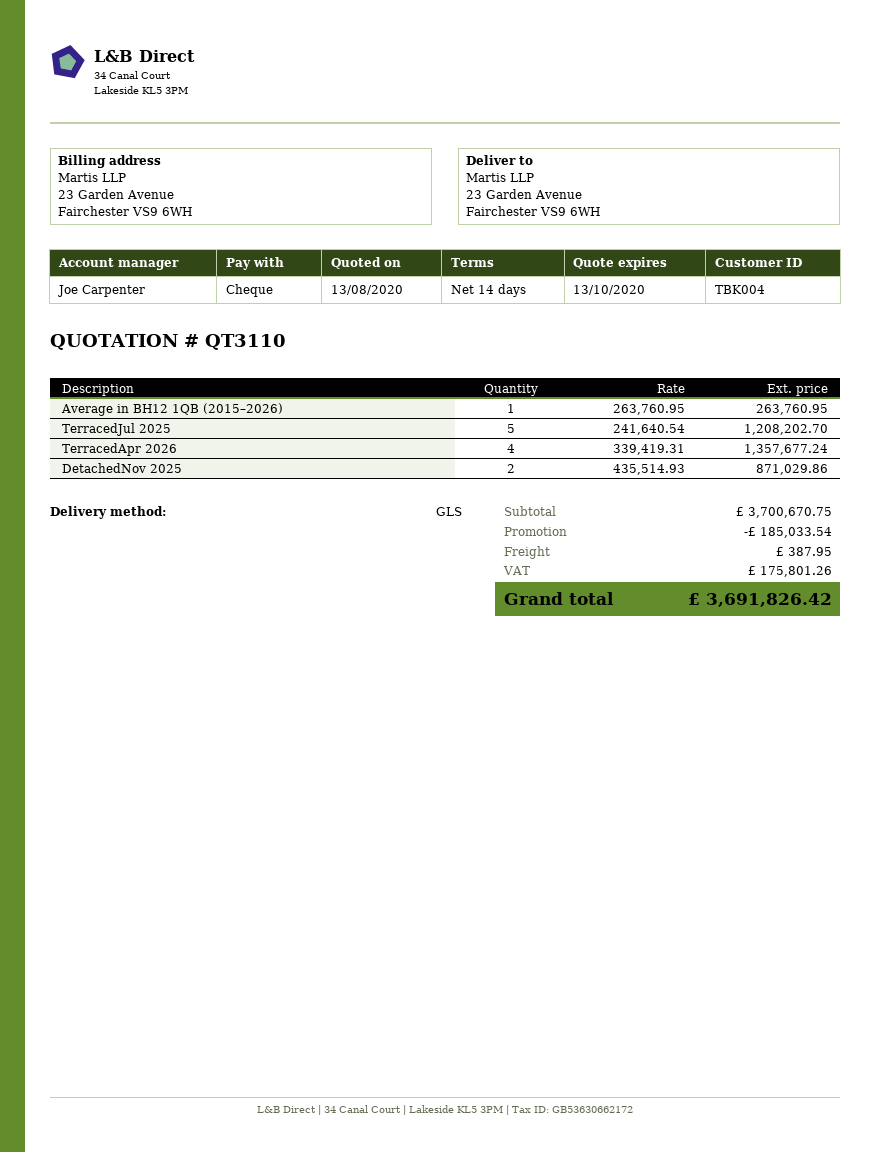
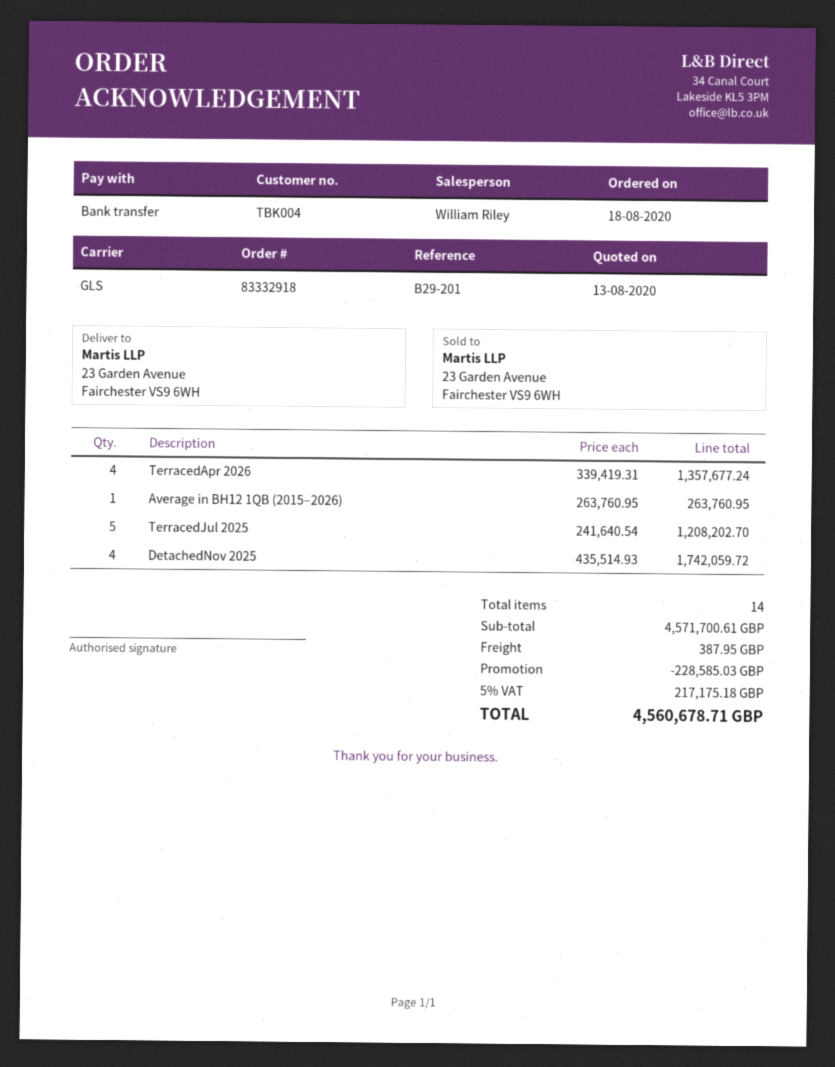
sales rep: Joe Carpenter -> William Riley
payment method: cheque -> bank transfer
DetachedNov 2025: 2 x 435514.93 = 871029.86 -> 4 x 435514.93 = 1742059.72
subtotal: 3700670.75 -> 4571700.61
discount: 185033.54 -> 228585.03
tax: 175801.26 -> 217175.18
total: 3691826.42 -> 4560678.71

